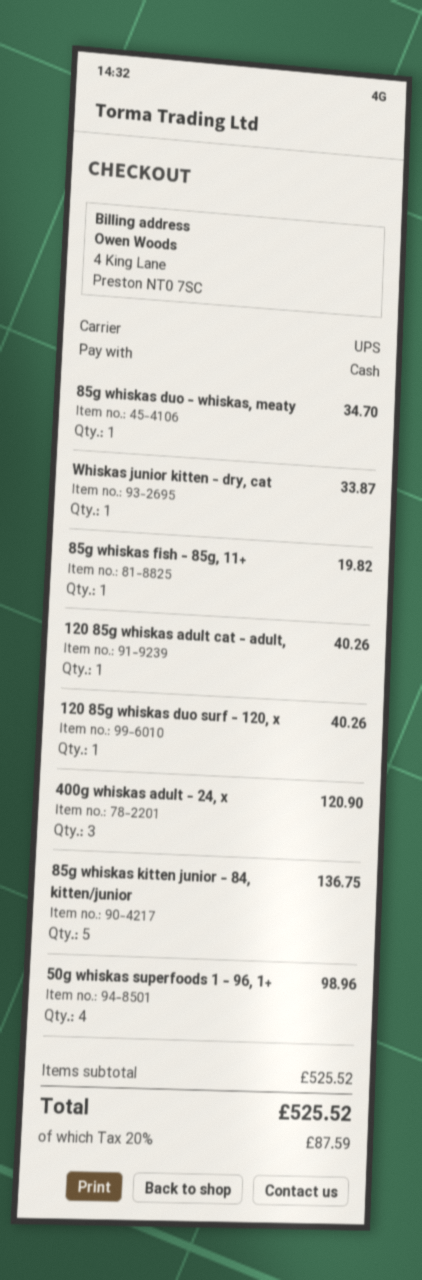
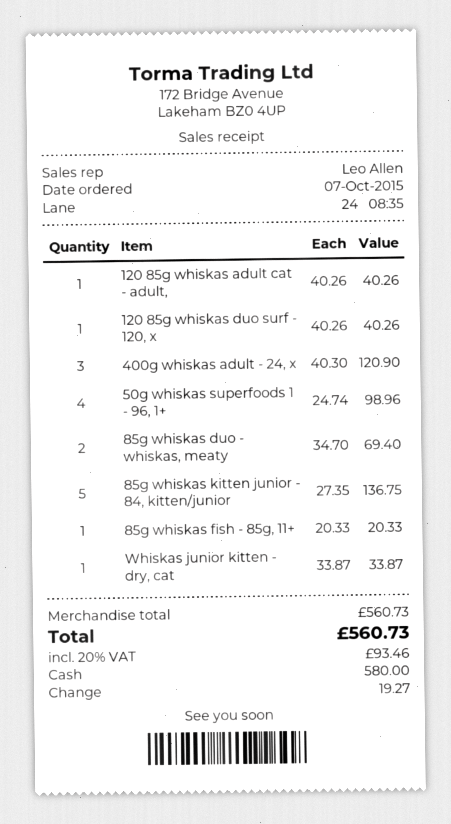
85g whiskas duo - whiskas, meaty: 1 for 34.70 -> 2 for 69.40
85g whiskas fish - 85g, 11+: 1 for 19.82 -> 1 for 20.33
subtotal: 525.52 -> 560.73
tax: 20% = 87.59 -> 20% = 93.46
total: 525.52 -> 560.73

